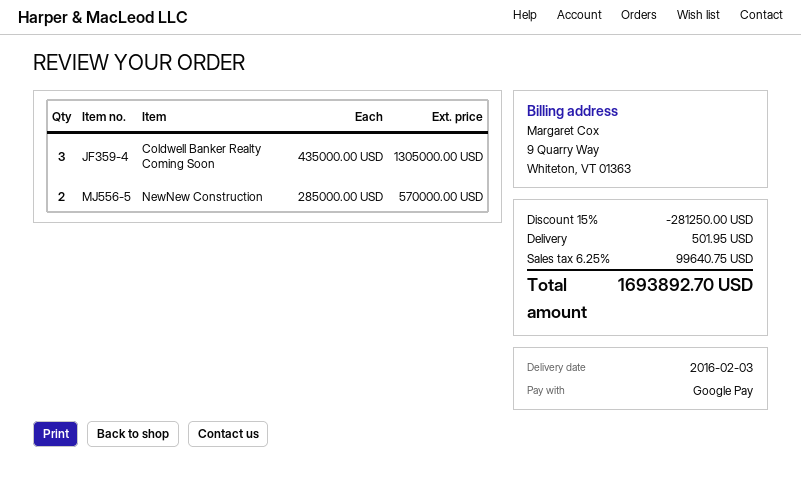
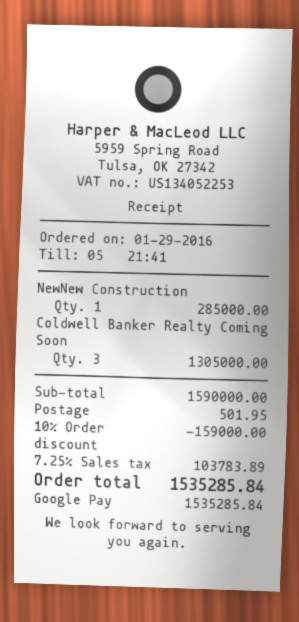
NewNew Construction: 2 for 570000.00 -> 1 for 285000.00
discount: 15% = 281250.00 -> 10% = 159000.00
tax: 6.25% = 99640.75 -> 7.25% = 103783.89
total: 1693892.70 -> 1535285.84

